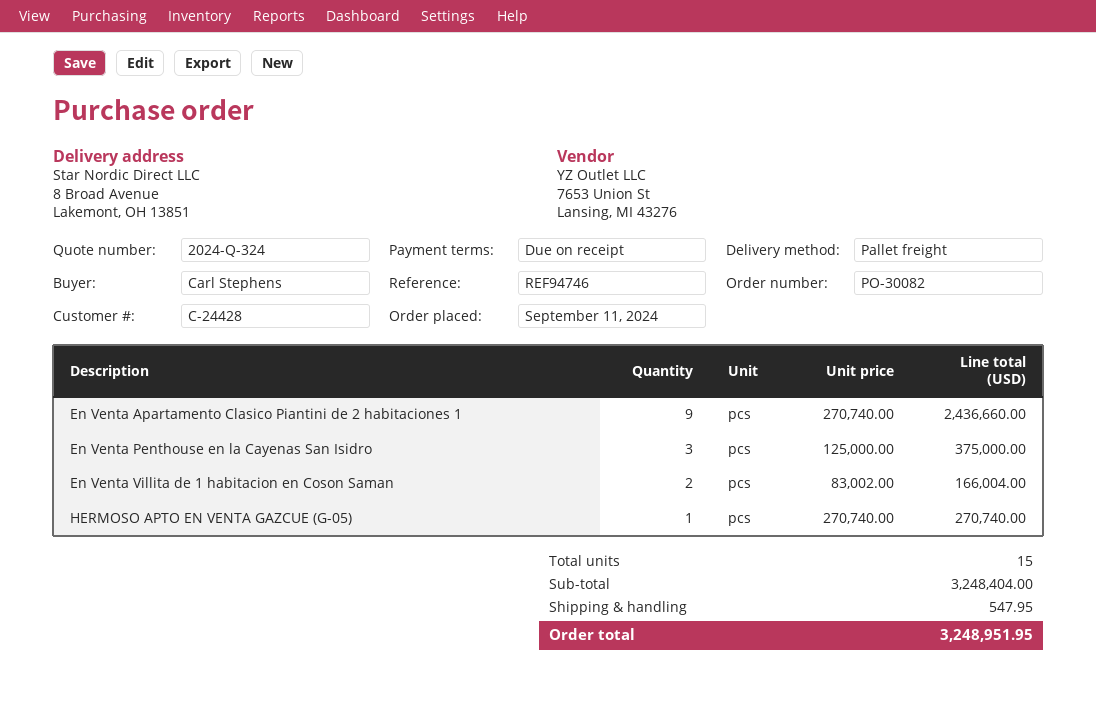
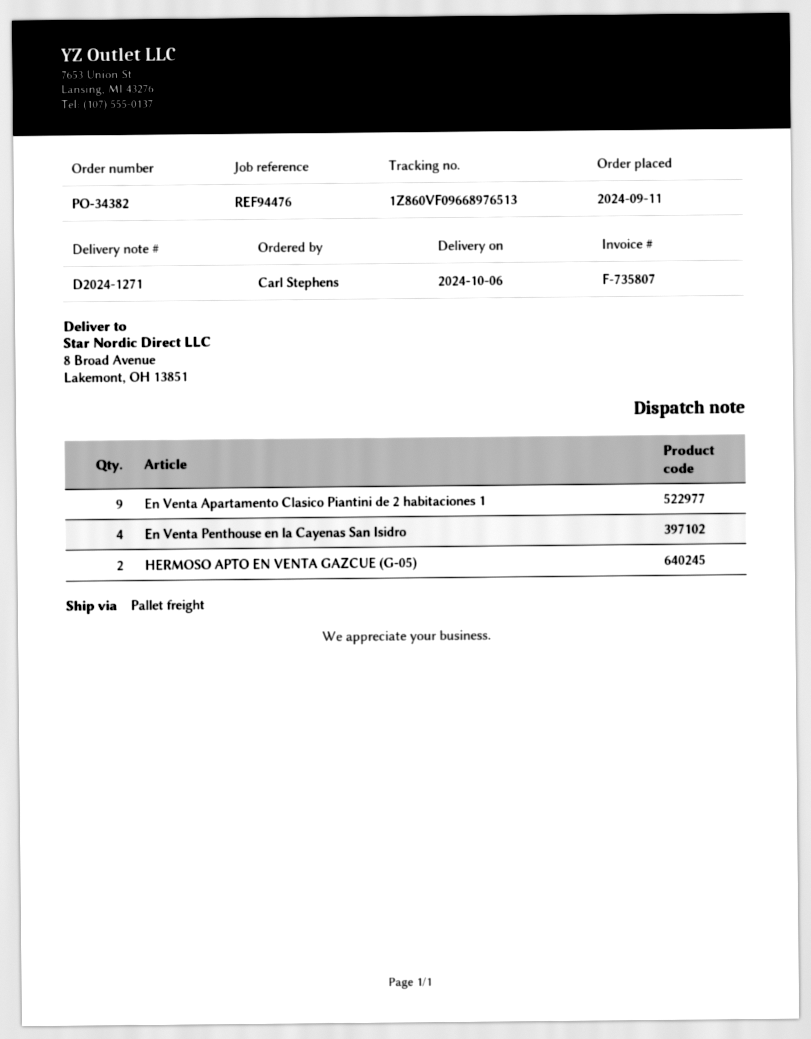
order number: PO-30082 -> PO-34382
reference: REF94746 -> REF94476
En Venta Penthouse en la Cayenas San Isidro: 3 -> 4
En Venta Villita de 1 habitacion en Coson Saman: 2 -> none
HERMOSO APTO EN VENTA GAZCUE (G-05): 1 -> 2

